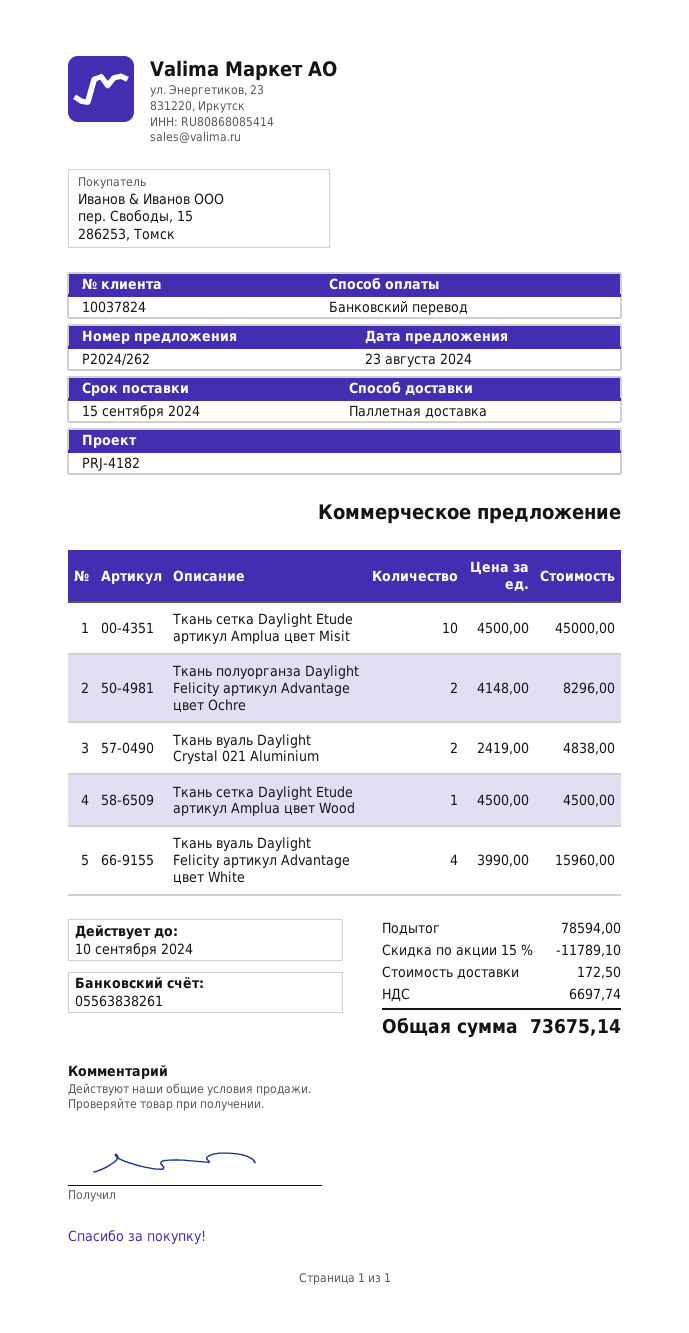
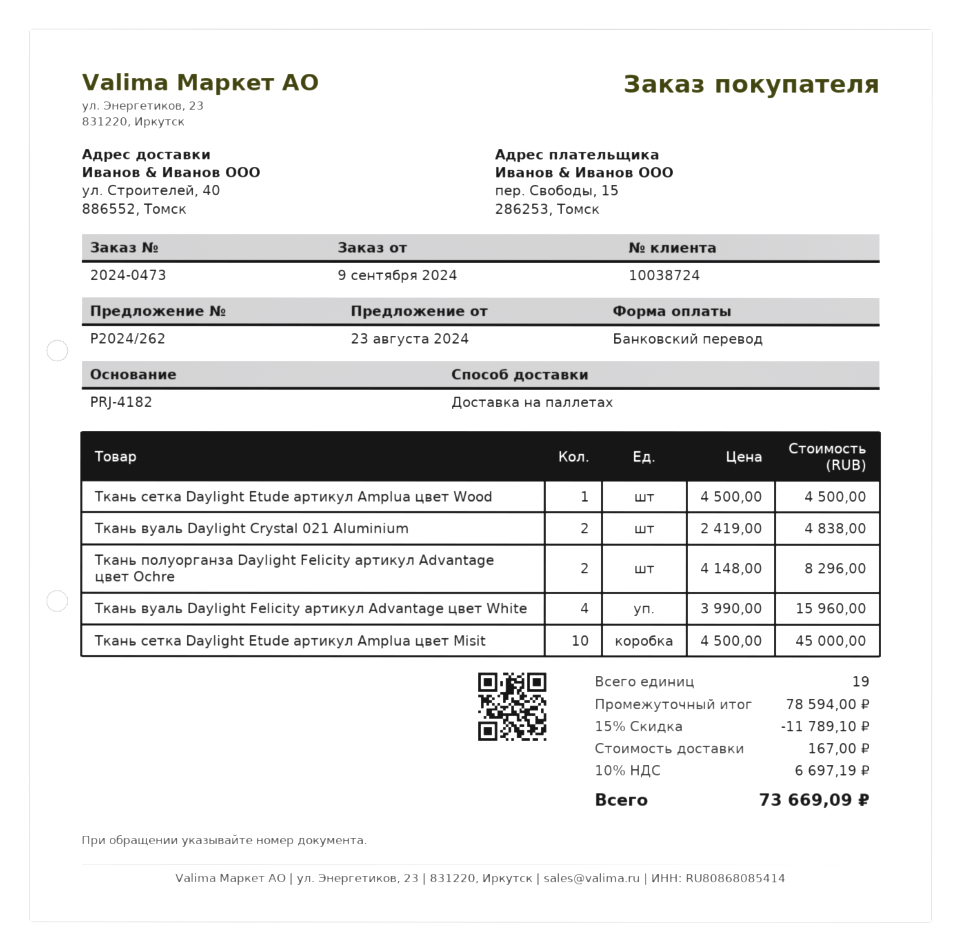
customer number: 10037824 -> 10038724
shipping: 172.50 -> 167.00
tax: 6697.74 -> 6697.19
total: 73675.14 -> 73669.09

